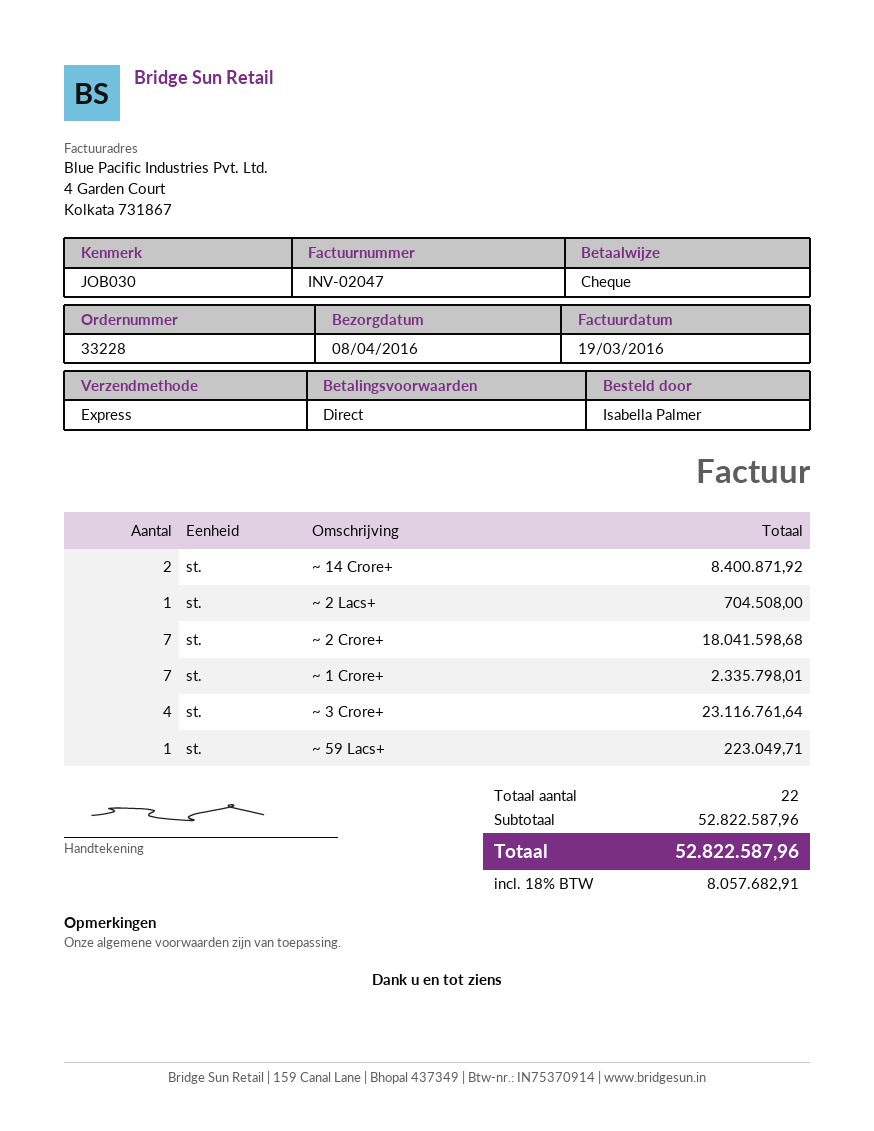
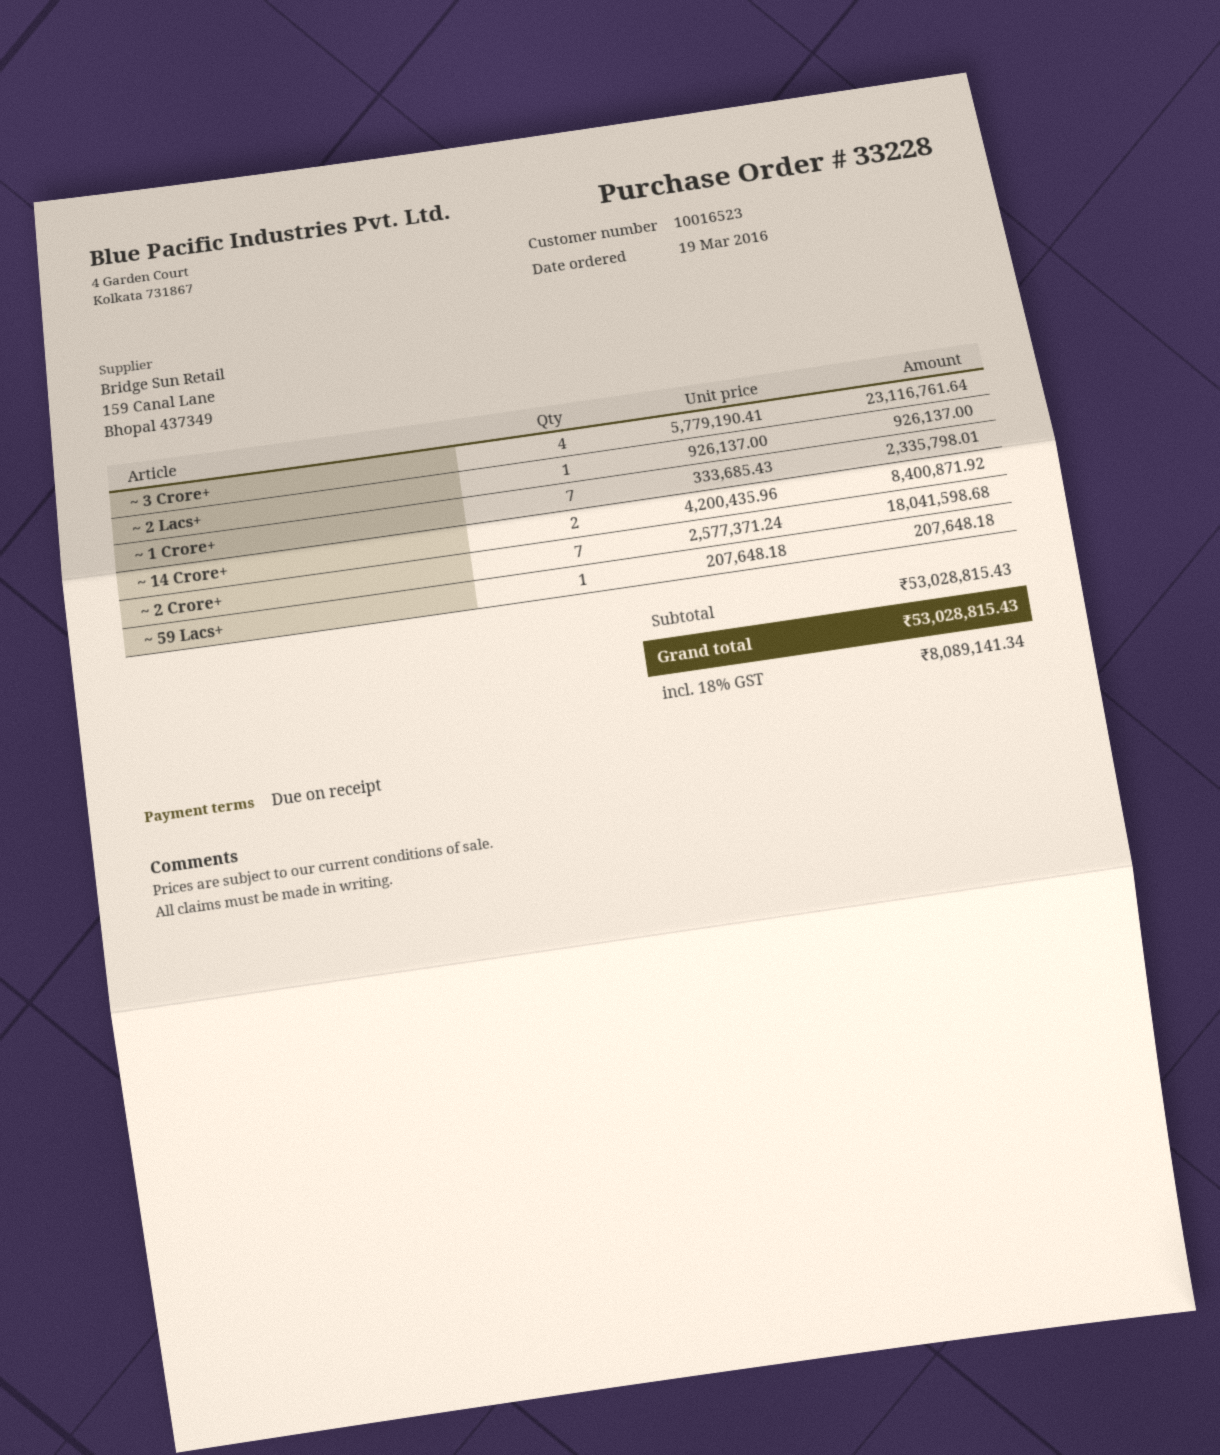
~ 2 Lacs+: 1 for 704508.00 -> 1 for 926137.00
~ 59 Lacs+: 1 for 223049.71 -> 1 for 207648.18
subtotal: 52822587.96 -> 53028815.43
tax: 18% = 8057682.91 -> 18% = 8089141.34
total: 52822587.96 -> 53028815.43

